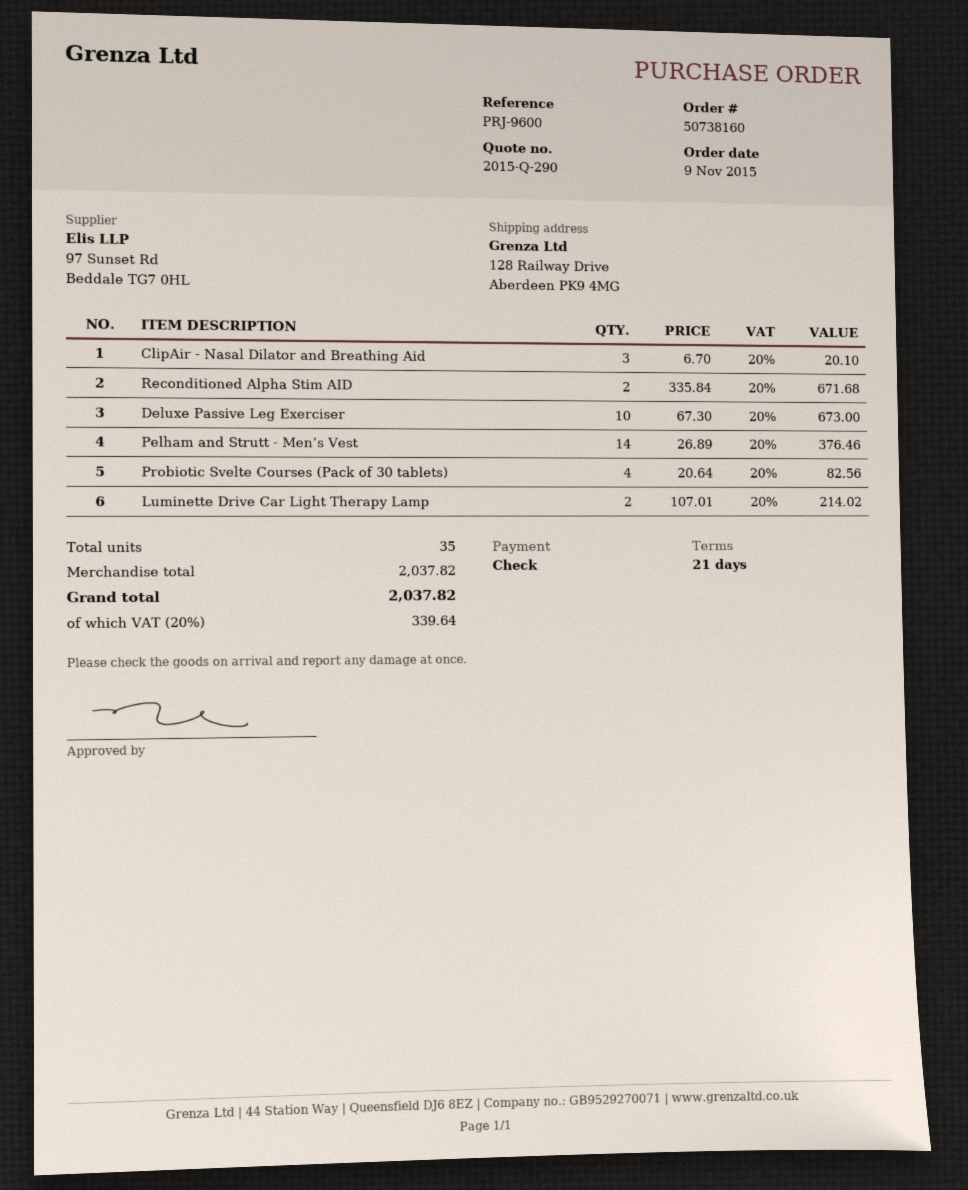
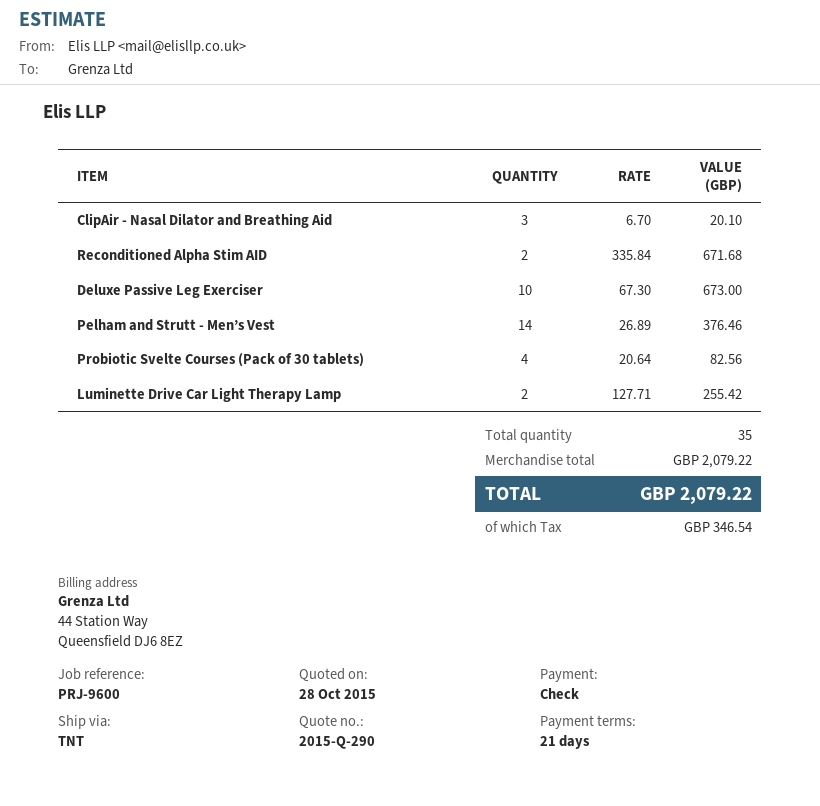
Luminette Drive Car Light Therapy Lamp: 2 x 107.01 = 214.02 -> 2 x 127.71 = 255.42
subtotal: 2037.82 -> 2079.22
tax: 339.64 -> 346.54
total: 2037.82 -> 2079.22

